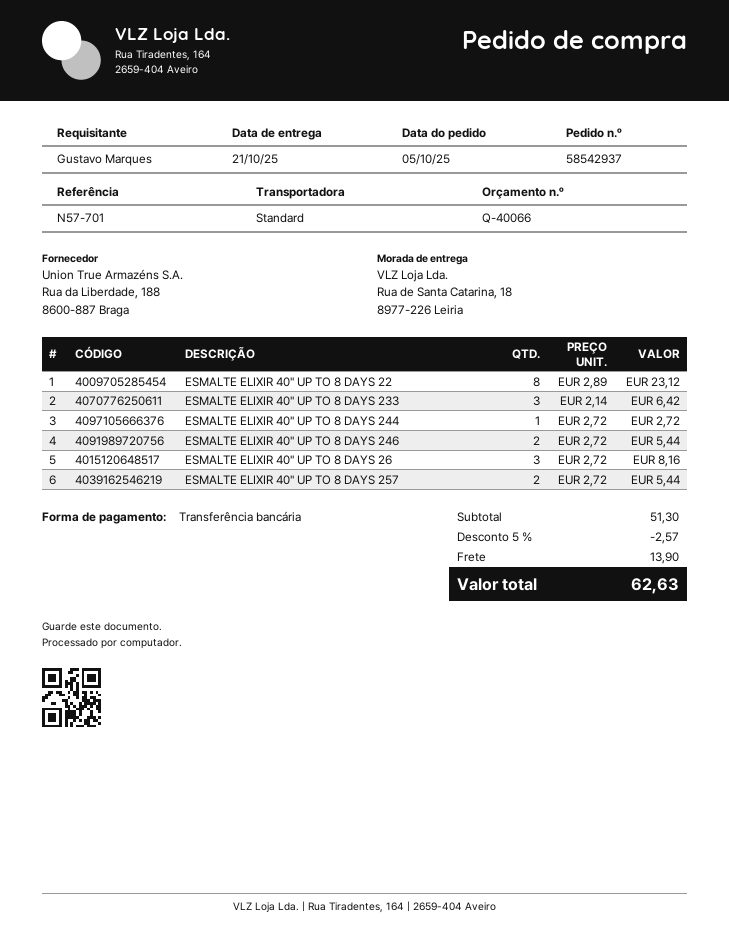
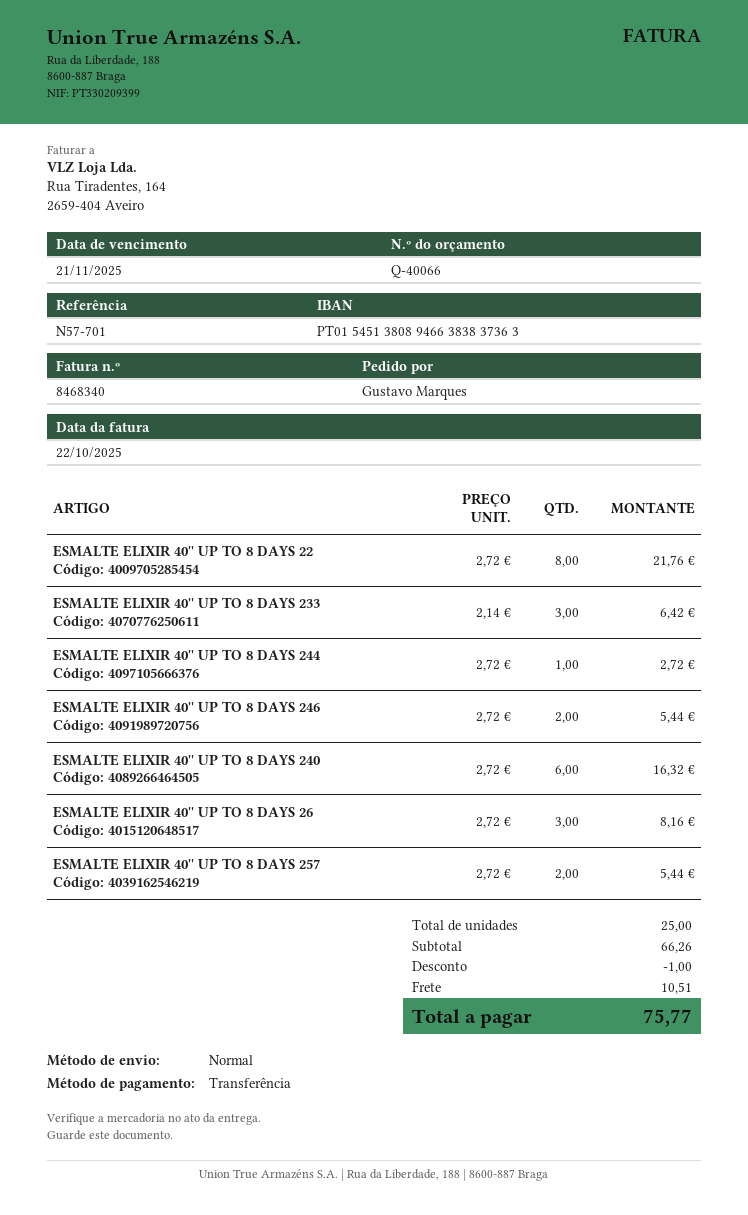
ESMALTE ELIXIR 40'' UP TO 8 DAYS 22: 8 x 2.89 = 23.12 -> 8 x 2.72 = 21.76
ESMALTE ELIXIR 40'' UP TO 8 DAYS 240: none -> 6 x 2.72 = 16.32
subtotal: 51.30 -> 66.26
discount: 2.57 -> 1.00
shipping: 13.90 -> 10.51
total: 62.63 -> 75.77

